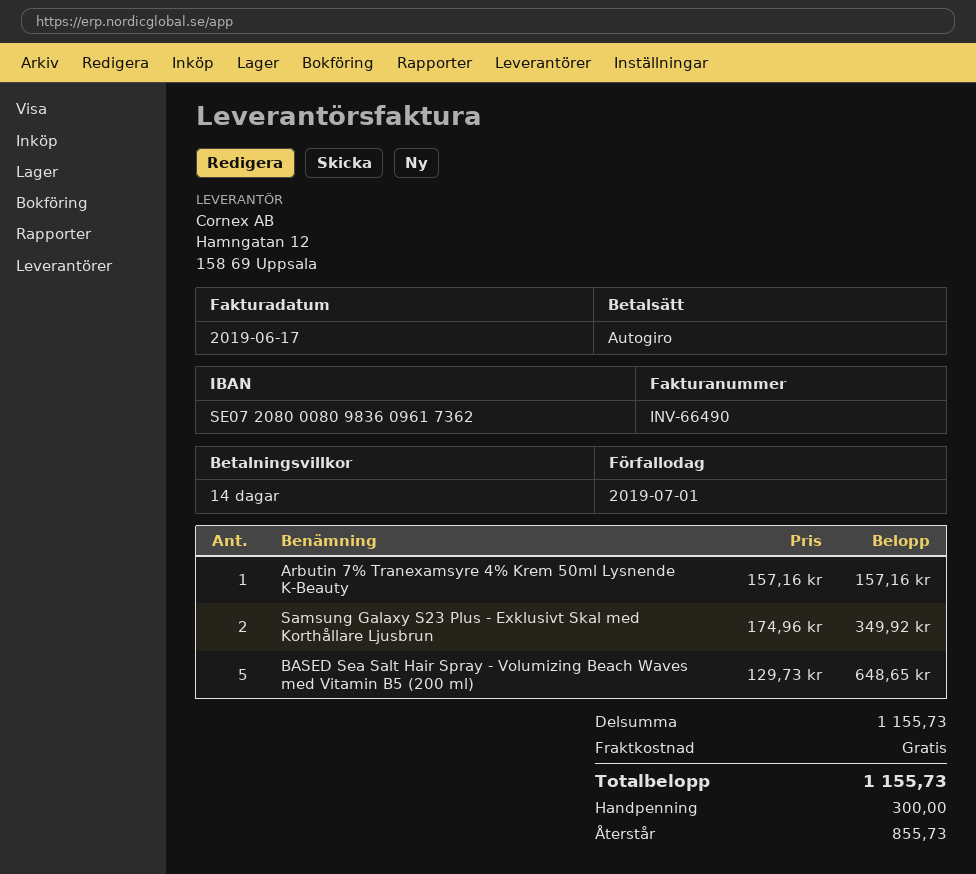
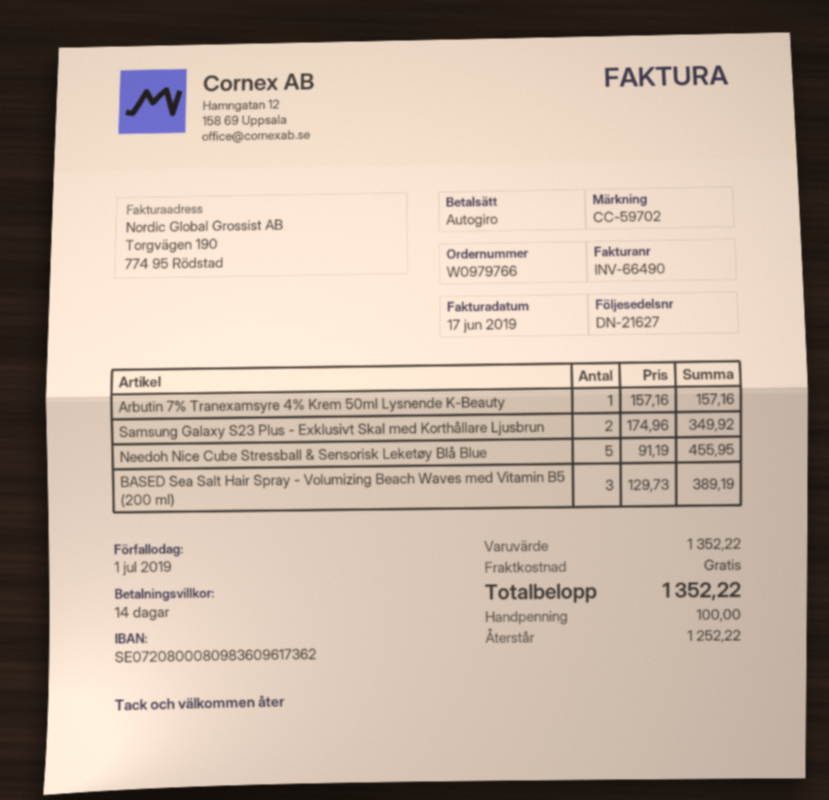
BASED Sea Salt Hair Spray - Volumizing Beach Waves med Vitamin B5 (200 ml): 5 x 129.73 = 648.65 -> 3 x 129.73 = 389.19
Needoh Nice Cube Stressball & Sensorisk Leketøy Blå Blue: none -> 5 x 91.19 = 455.95
subtotal: 1155.73 -> 1352.22
total: 1155.73 -> 1352.22
deposit: 300.00 -> 100.00
balance: 855.73 -> 1252.22

